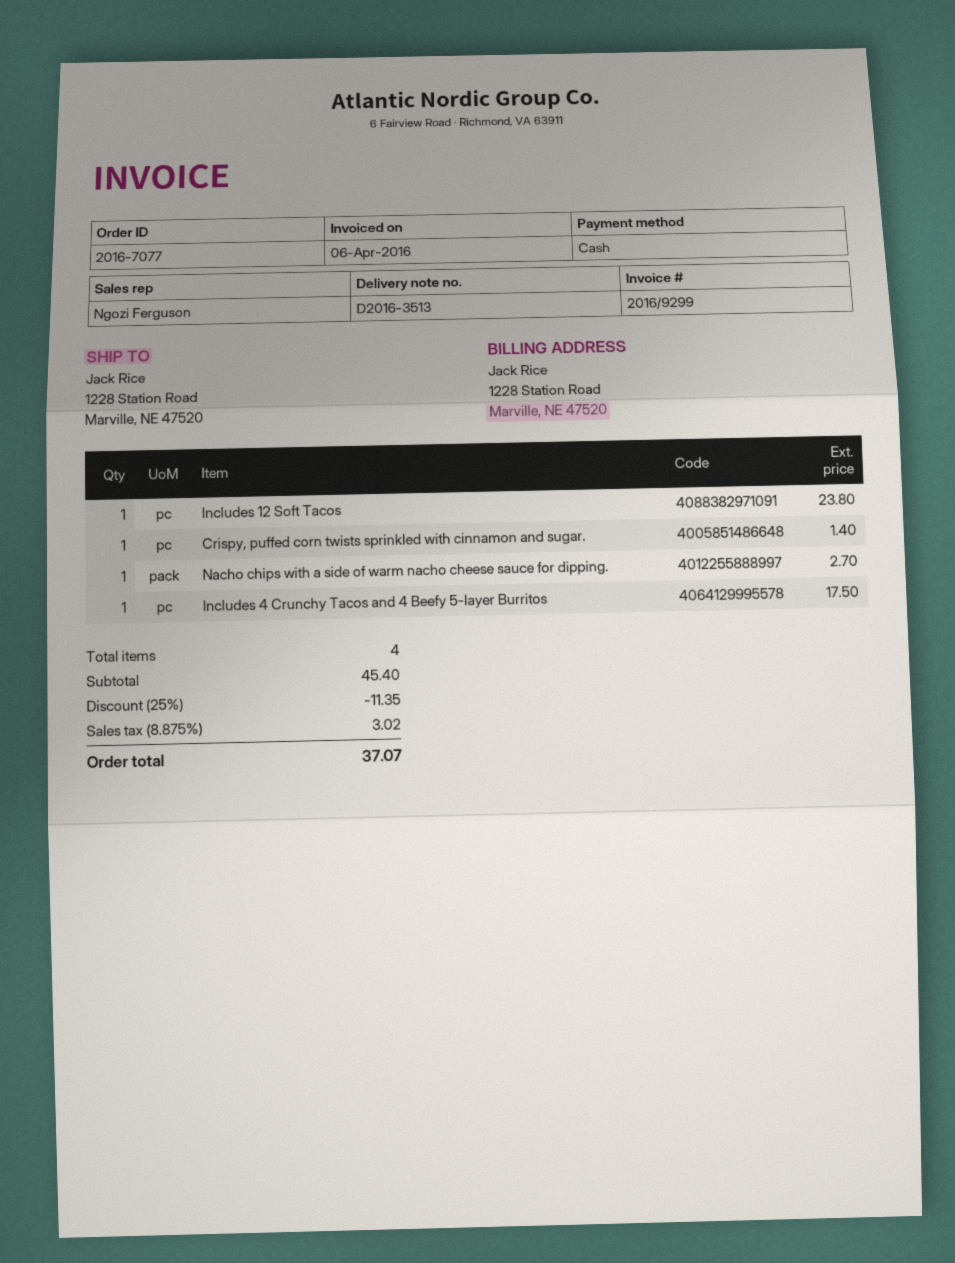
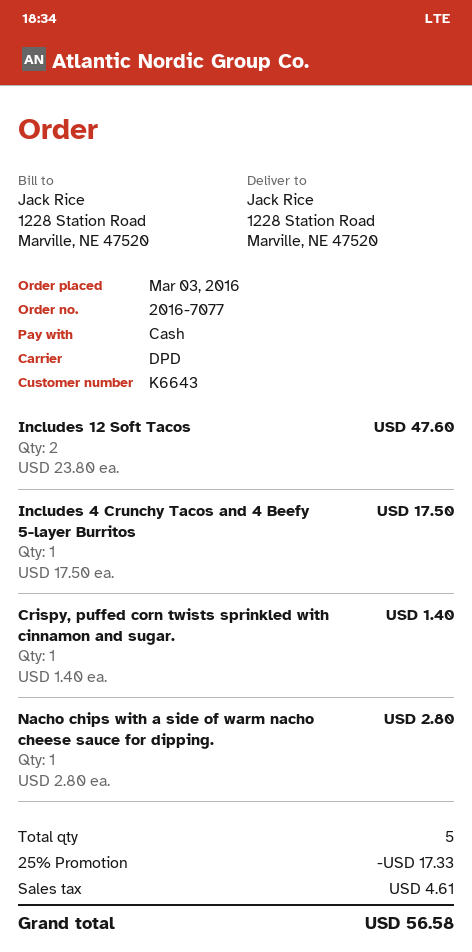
Includes 12 Soft Tacos: 1 for 23.80 -> 2 for 47.60
Nacho chips with a side of warm nacho cheese sauce for dipping.: 1 for 2.70 -> 1 for 2.80
total quantity: 4 -> 5
discount: 25% = 11.35 -> 25% = 17.33
tax: 3.02 -> 4.61
total: 37.07 -> 56.58

